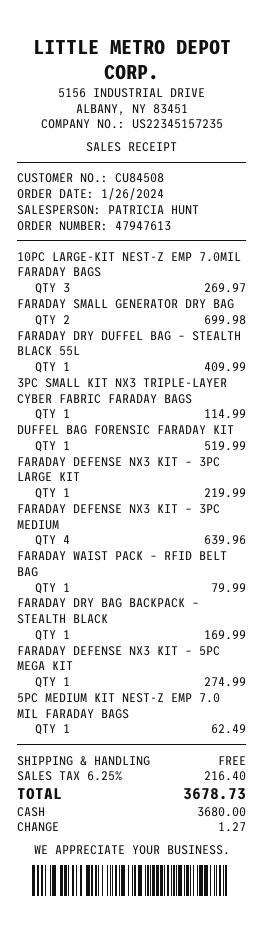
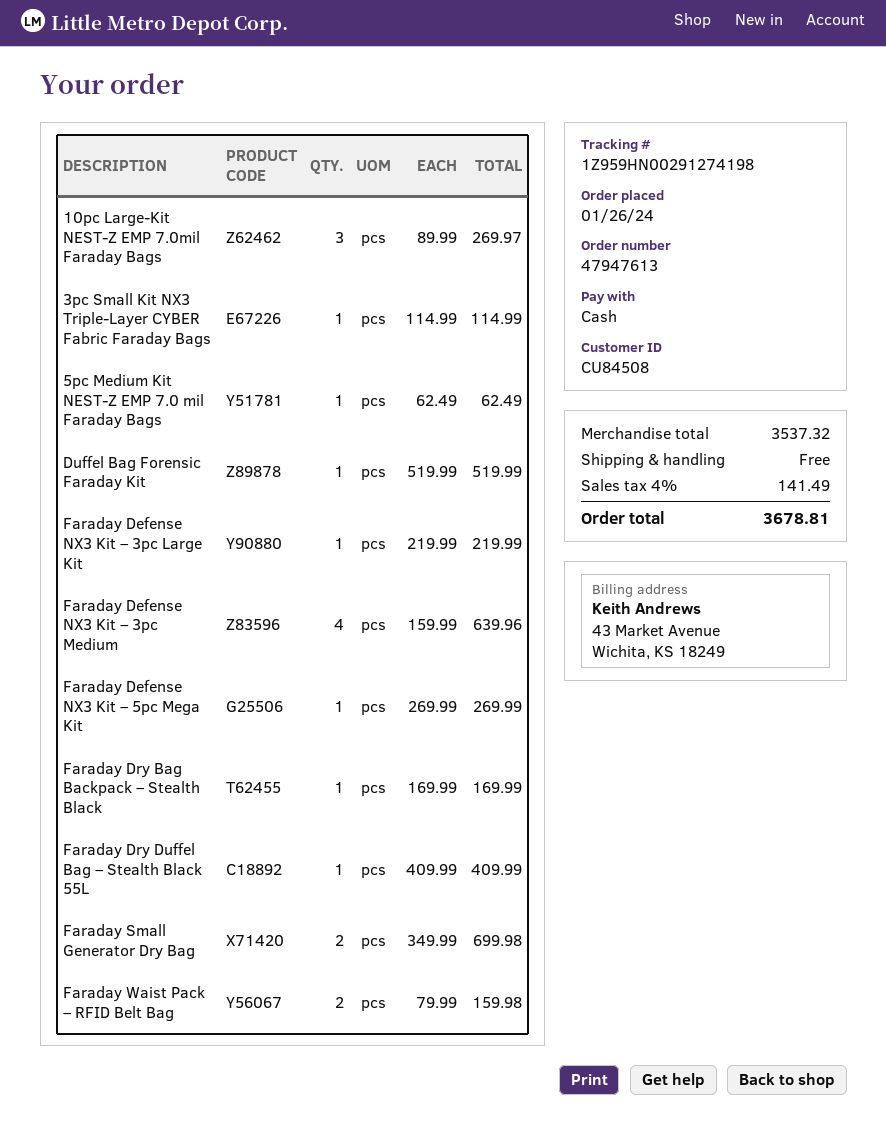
FARADAY WAIST PACK – RFID BELT BAG: 1 for 79.99 -> 2 for 159.98
FARADAY DEFENSE NX3 KIT – 5PC MEGA KIT: 1 for 274.99 -> 1 for 269.99
tax: 6.25% = 216.40 -> 4% = 141.49
total: 3678.73 -> 3678.81

